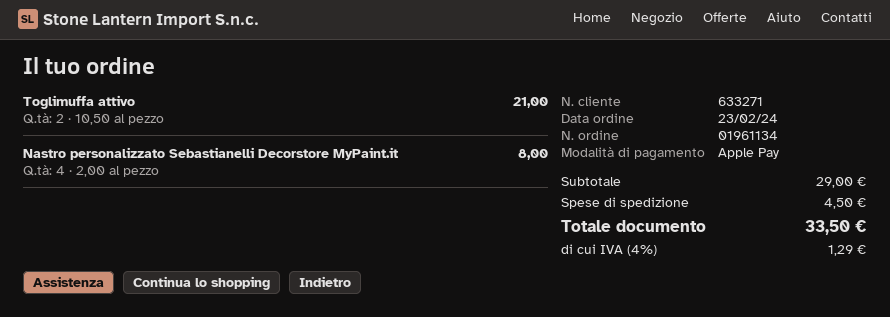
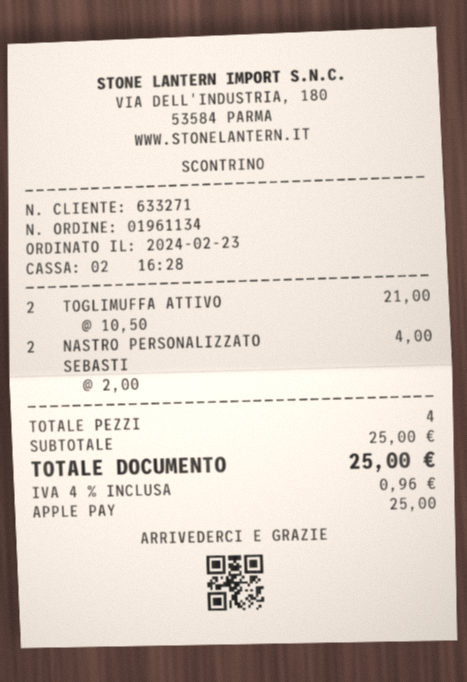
Nastro personalizzato Sebastianelli Decorstore MyPaint.it: 4 x 2.00 = 8.00 -> 2 x 2.00 = 4.00
subtotal: 29.00 -> 25.00
shipping: 4.50 -> none
tax: 4% = 1.29 -> 4% = 0.96
total: 33.50 -> 25.00

